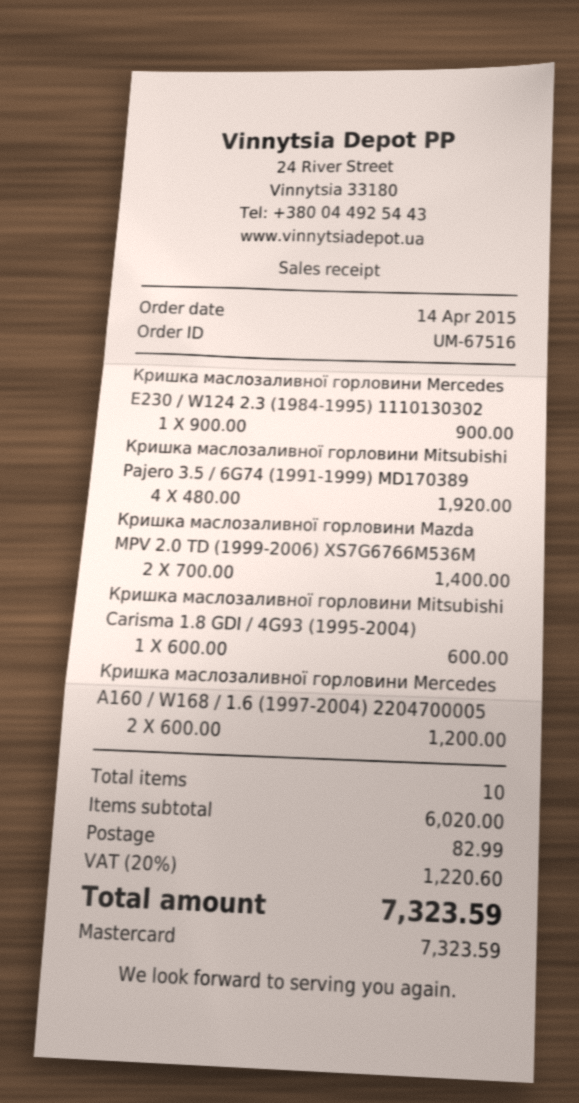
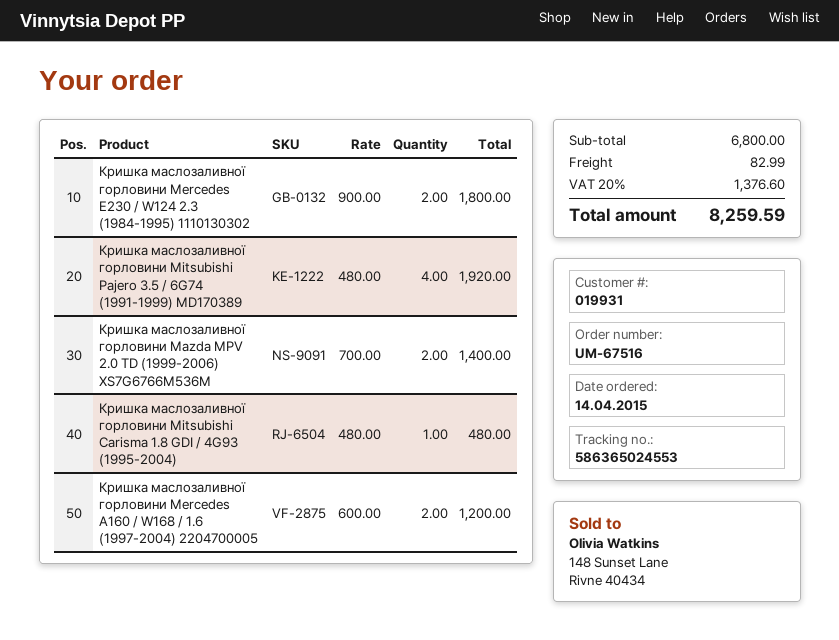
Кришка маслозаливної горловини Mercedes E230 / W124 2.3 (1984-1995) 1110130302: 1 x 900.00 = 900.00 -> 2 x 900.00 = 1800.00
Кришка маслозаливної горловини Mitsubishi Carisma 1.8 GDI / 4G93 (1995-2004): 1 x 600.00 = 600.00 -> 1 x 480.00 = 480.00
subtotal: 6020.00 -> 6800.00
tax: 20% = 1220.60 -> 20% = 1376.60
total: 7323.59 -> 8259.59

